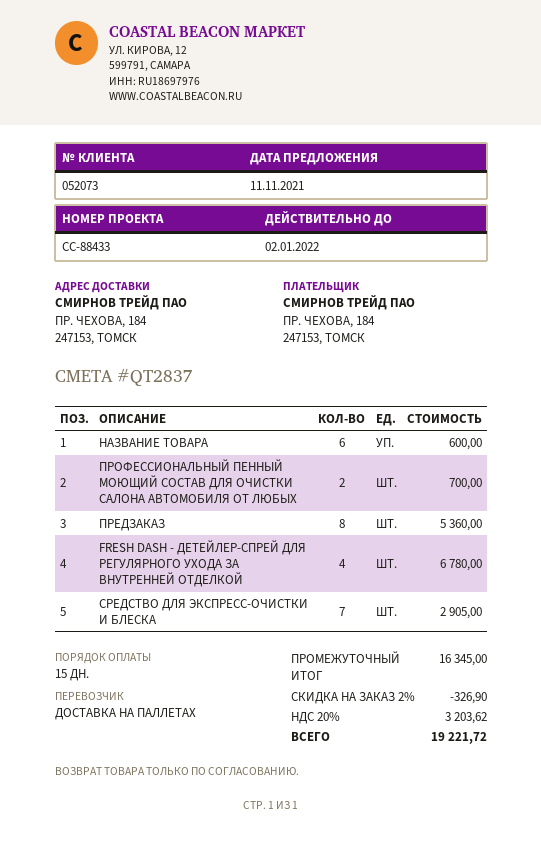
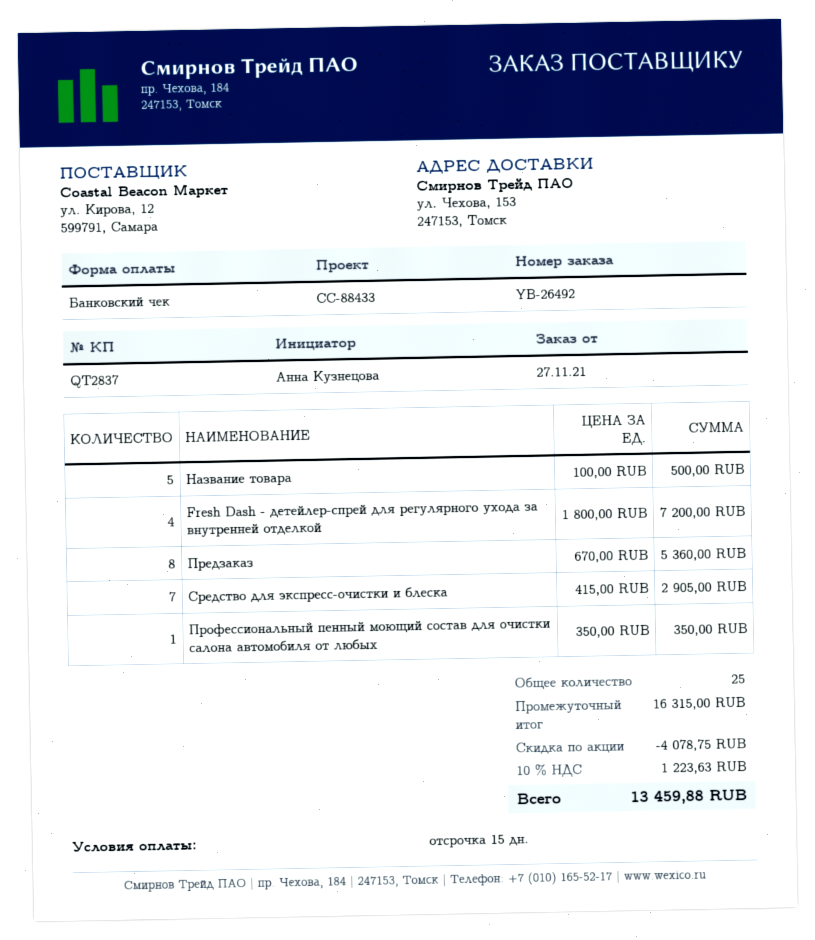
ship to: ПР. ЧЕХОВА, 184, 247153, ТОМСК -> ул. Чехова, 153, 247153, Томск
НАЗВАНИЕ ТОВАРА: 6 for 600.00 -> 5 for 500.00
ПРОФЕССИОНАЛЬНЫЙ ПЕННЫЙ МОЮЩИЙ СОСТАВ ДЛЯ ОЧИСТКИ САЛОНА АВТОМОБИЛЯ ОТ ЛЮБЫХ: 2 for 700.00 -> 1 for 350.00
FRESH DASH - ДЕТЕЙЛЕР-СПРЕЙ ДЛЯ РЕГУЛЯРНОГО УХОДА ЗА ВНУТРЕННЕЙ ОТДЕЛКОЙ: 4 for 6780.00 -> 4 for 7200.00
subtotal: 16345.00 -> 16315.00
discount: 326.90 -> 4078.75
tax: 20% = 3203.62 -> 10% = 1223.63
total: 19221.72 -> 13459.88

